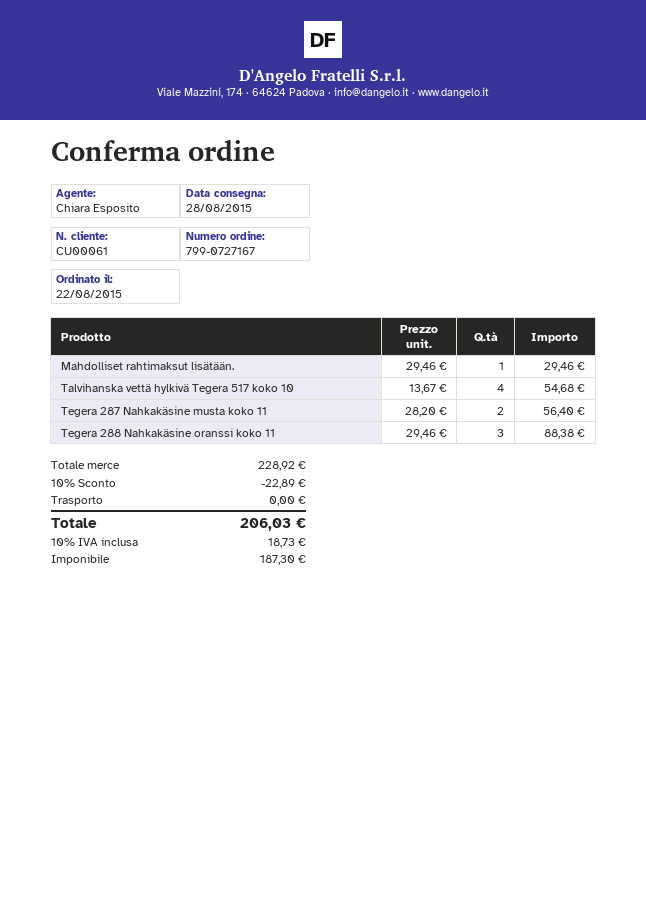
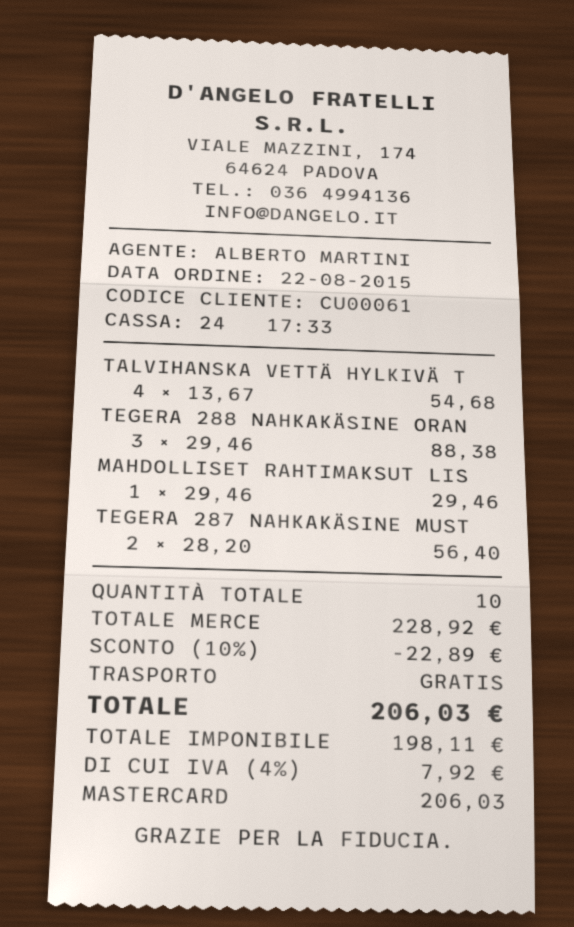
sales rep: Chiara Esposito -> ALBERTO MARTINI
net: 187.30 -> 198.11
tax: 10% = 18.73 -> 4% = 7.92

